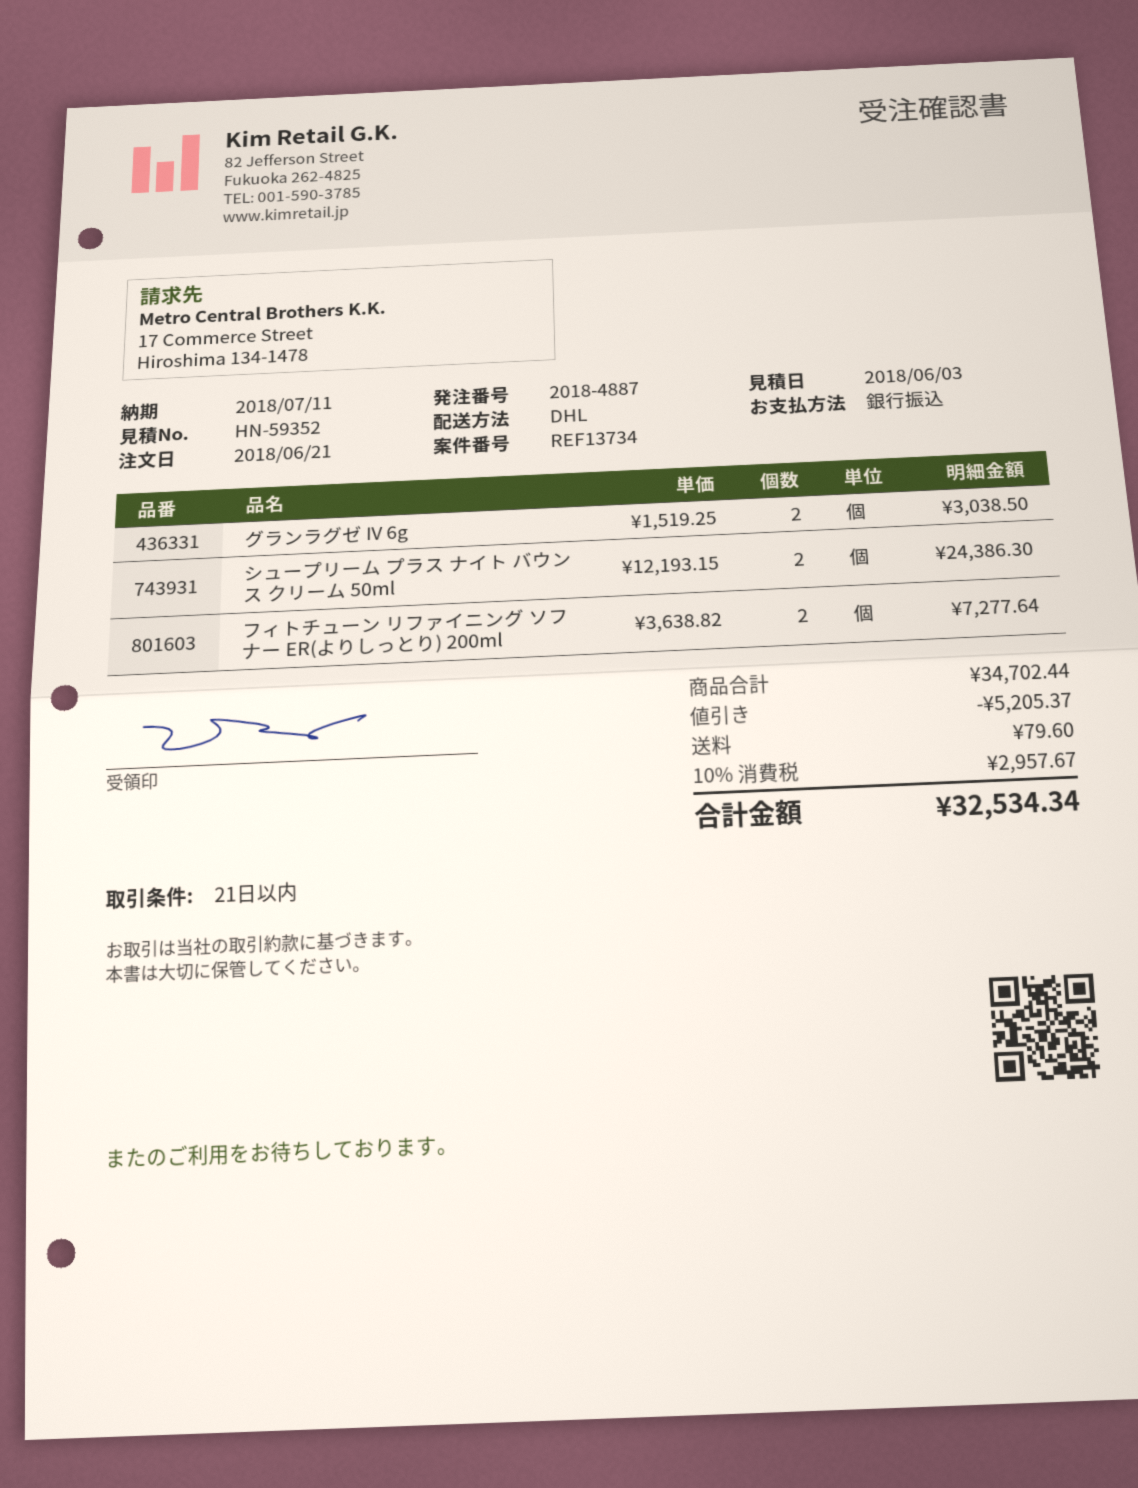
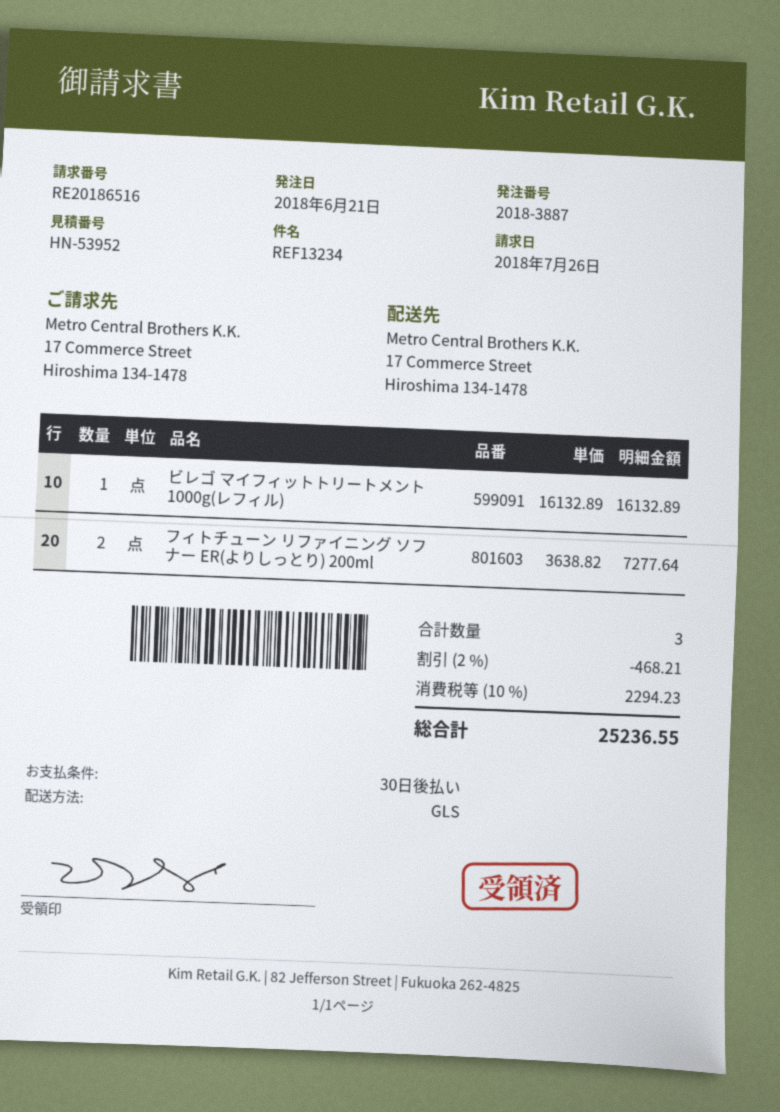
quote number: HN-59352 -> HN-53952
order number: 2018-4887 -> 2018-3887
payment terms: 21 days -> 30 days
reference: REF13734 -> REF13234
shipping method: DHL -> GLS
グランラグゼ IV 6g: 2 x 1519.25 = 3038.50 -> none
シュープリーム プラス ナイト バウンス クリーム 50ml: 2 x 12193.15 = 24386.30 -> none
ビレゴ マイフィットトリートメント 1000g(レフィル): none -> 1 x 16132.89 = 16132.89
discount: 5205.37 -> 468.21
shipping: 79.60 -> none
tax: 10% = 2957.67 -> 10% = 2294.23
total: 32534.34 -> 25236.55

